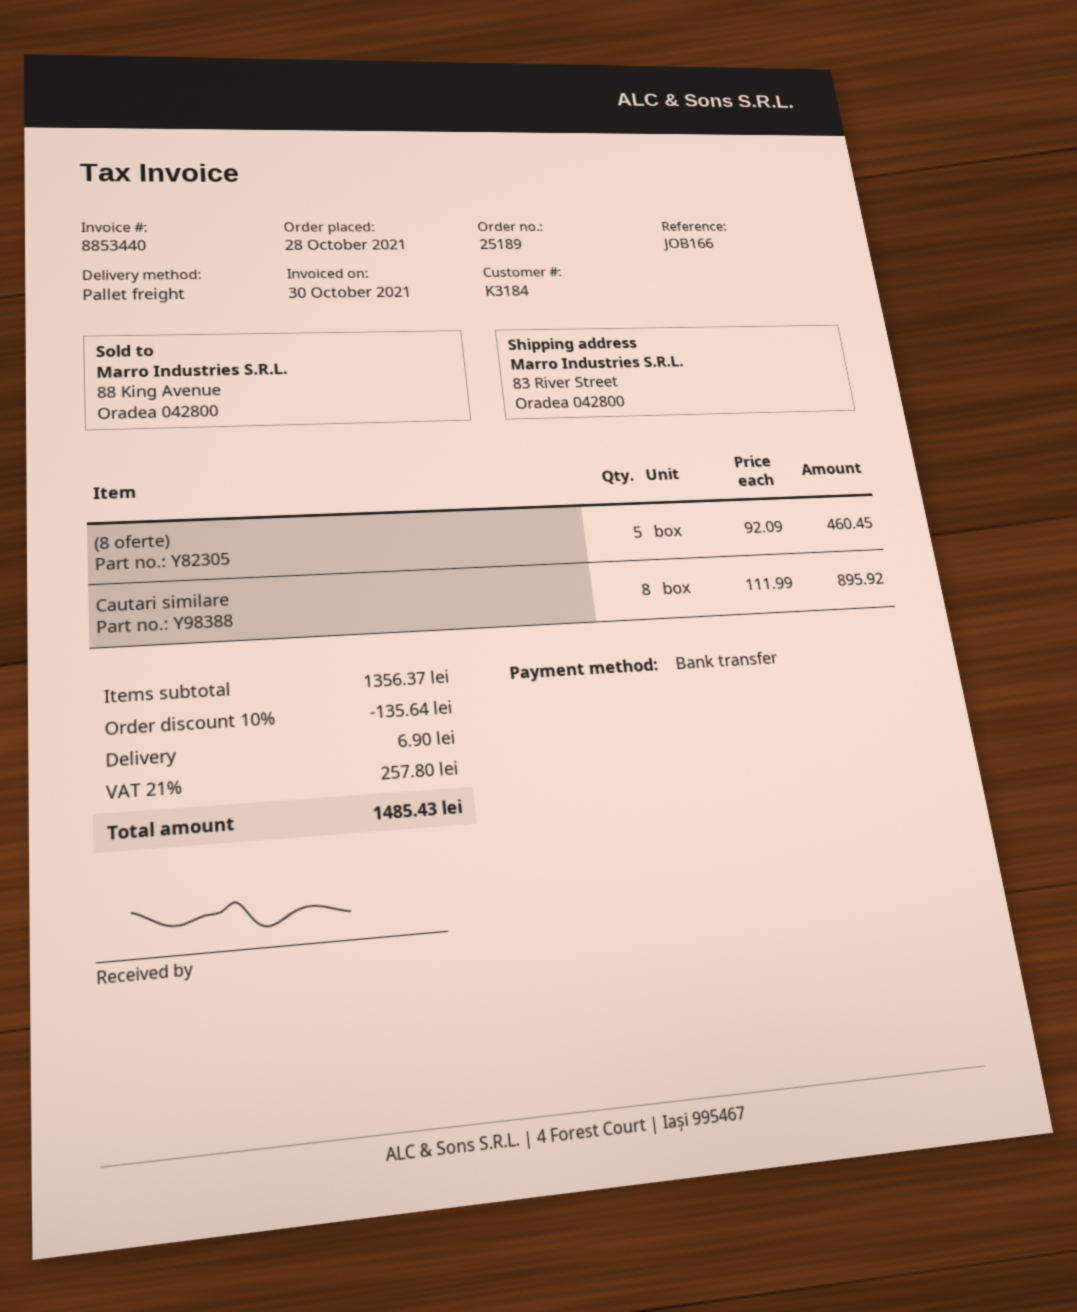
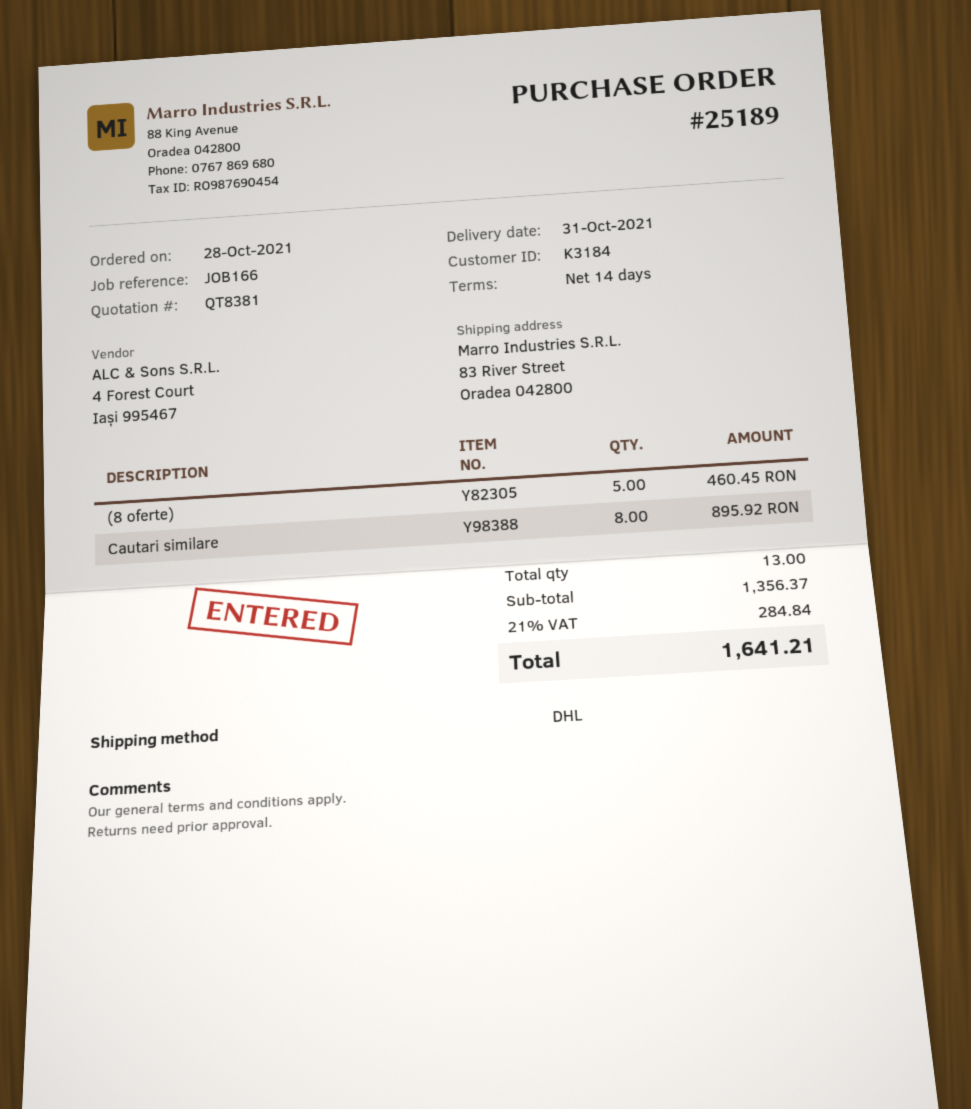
shipping method: pallet freight -> DHL
discount: 10% = 135.64 -> none
shipping: 6.90 -> none
tax: 21% = 257.80 -> 21% = 284.84
total: 1485.43 -> 1641.21

